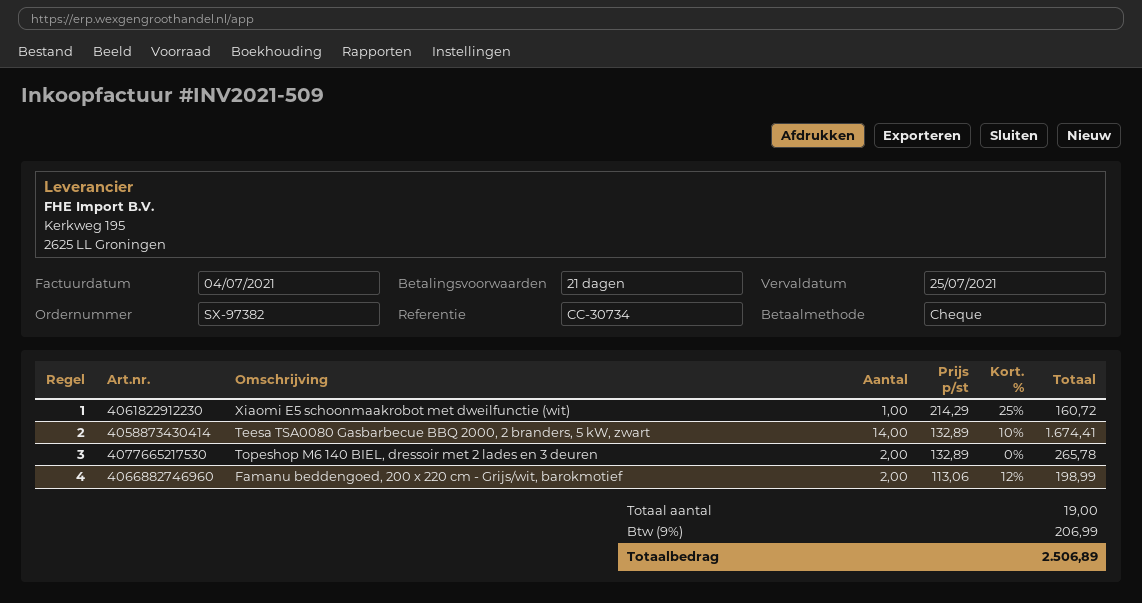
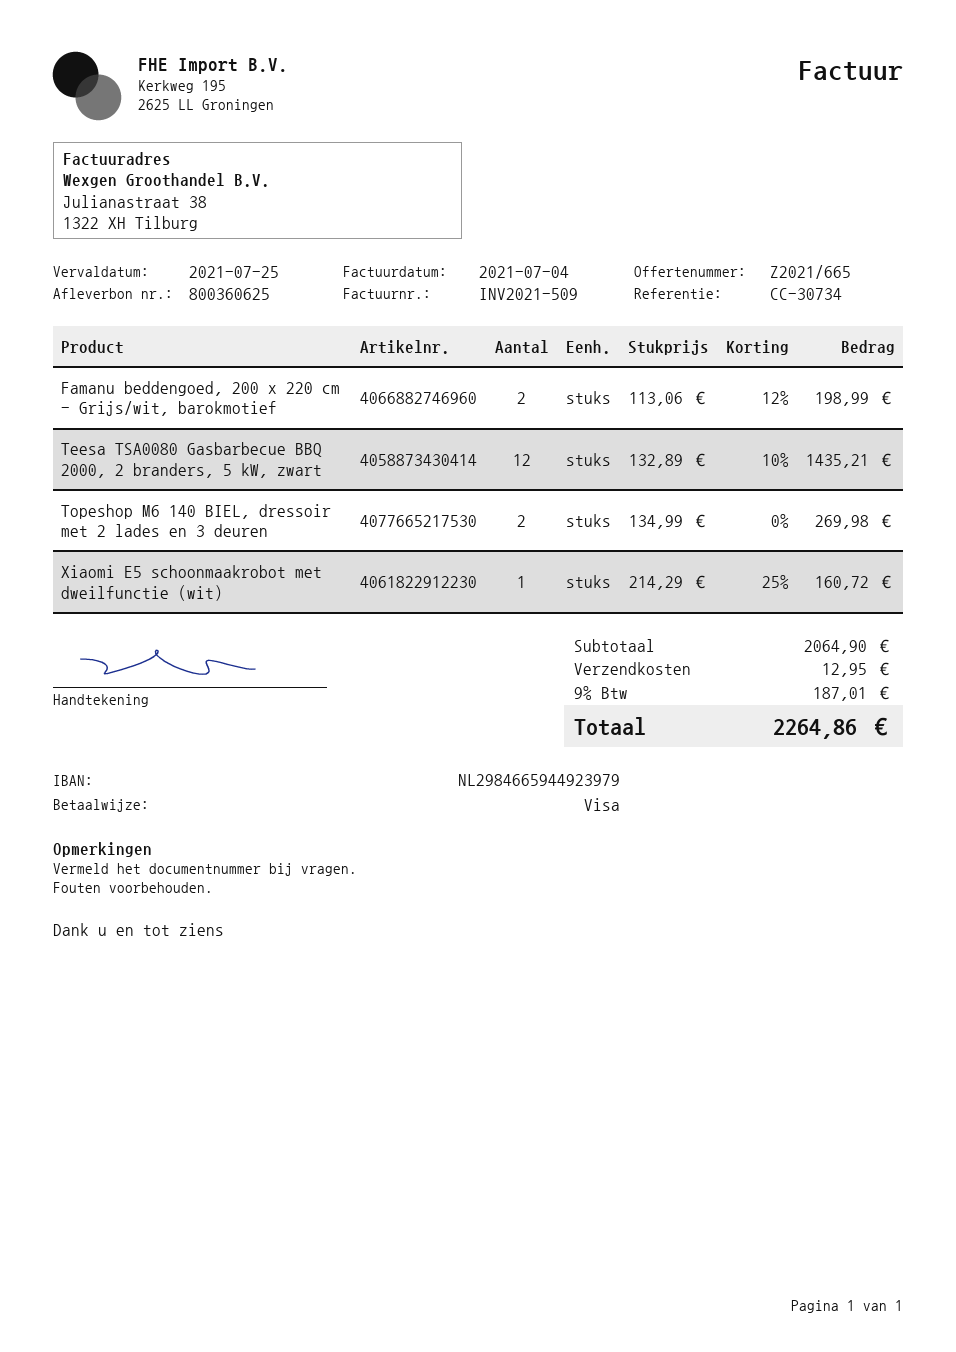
payment method: cheque -> Visa
Teesa TSA0080 Gasbarbecue BBQ 2000, 2 branders, 5 kW, zwart: 14 x 132.89 - 10% = 1674.41 -> 12 x 132.89 - 10% = 1435.21
Topeshop M6 140 BIEL, dressoir met 2 lades en 3 deuren: 2 x 132.89 = 265.78 -> 2 x 134.99 = 269.98
shipping: none -> 12.95
tax: 9% = 206.99 -> 9% = 187.01
total: 2506.89 -> 2264.86

